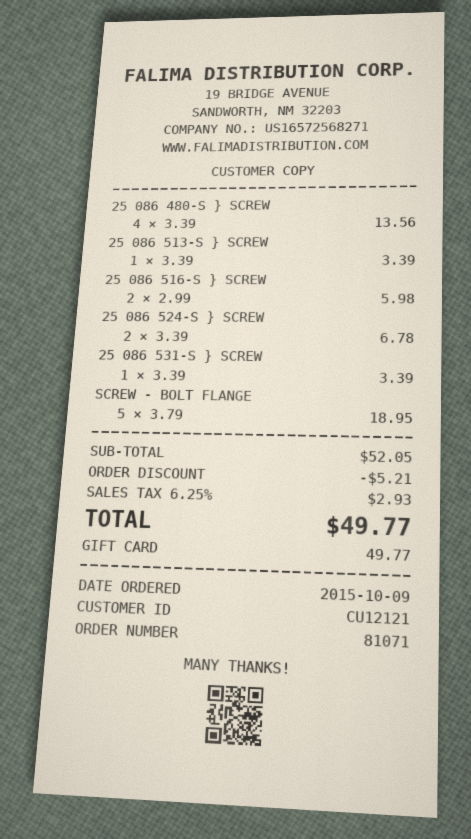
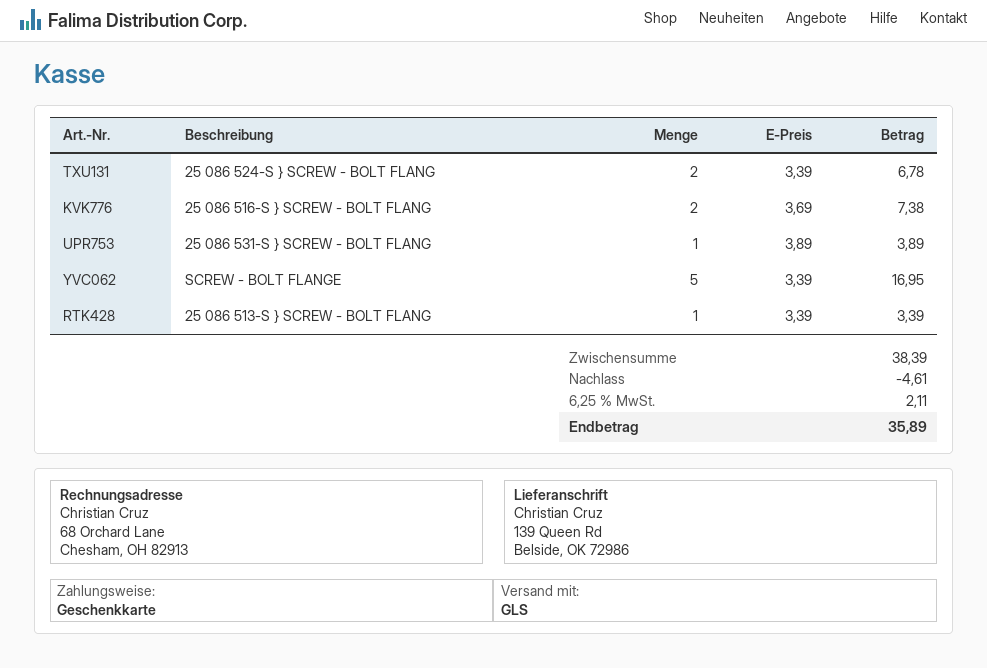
25 086 480-S } SCREW: 4 x 3.39 = 13.56 -> none
25 086 516-S } SCREW: 2 x 2.99 = 5.98 -> 2 x 3.69 = 7.38
25 086 531-S } SCREW: 1 x 3.39 = 3.39 -> 1 x 3.89 = 3.89
SCREW - BOLT FLANGE: 5 x 3.79 = 18.95 -> 5 x 3.39 = 16.95
subtotal: 52.05 -> 38.39
discount: 5.21 -> 4.61
tax: 6.25% = 2.93 -> 6.25% = 2.11
total: 49.77 -> 35.89

